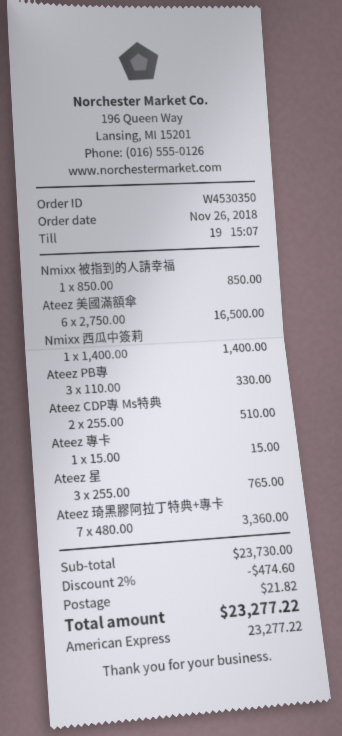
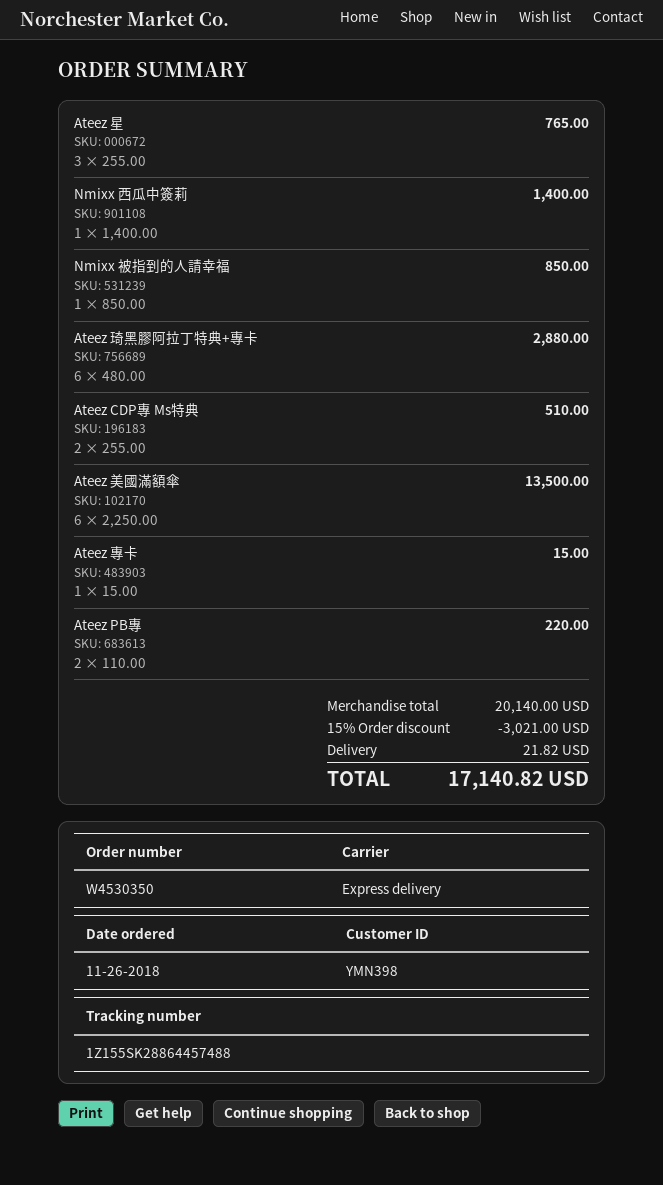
Ateez 美國滿額傘: 6 x 2750.00 = 16500.00 -> 6 x 2250.00 = 13500.00
Ateez PB專: 3 x 110.00 = 330.00 -> 2 x 110.00 = 220.00
Ateez 琦黑膠阿拉丁特典+專卡: 7 x 480.00 = 3360.00 -> 6 x 480.00 = 2880.00
subtotal: 23730.00 -> 20140.00
discount: 2% = 474.60 -> 15% = 3021.00
total: 23277.22 -> 17140.82

